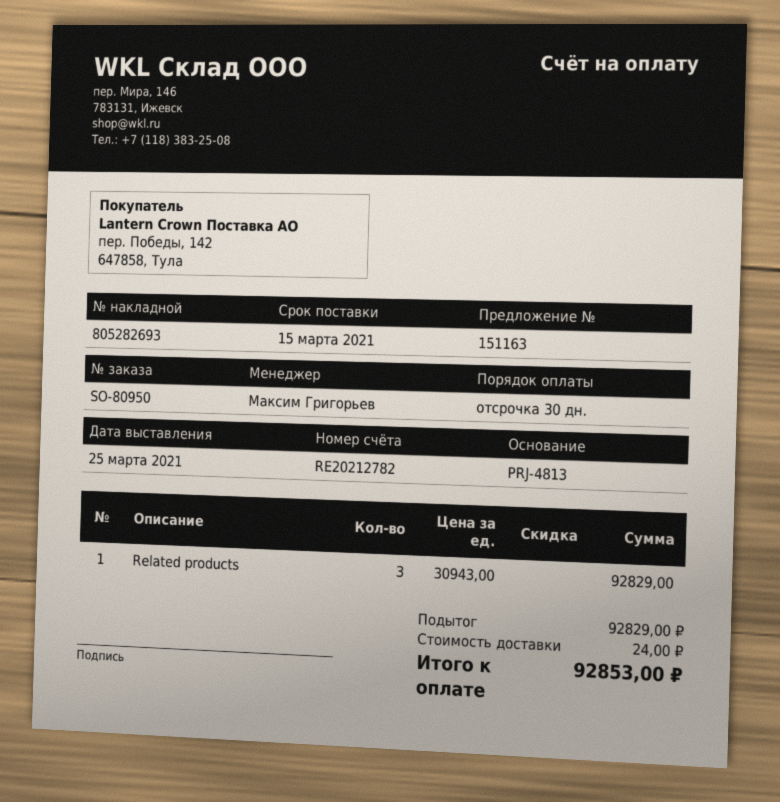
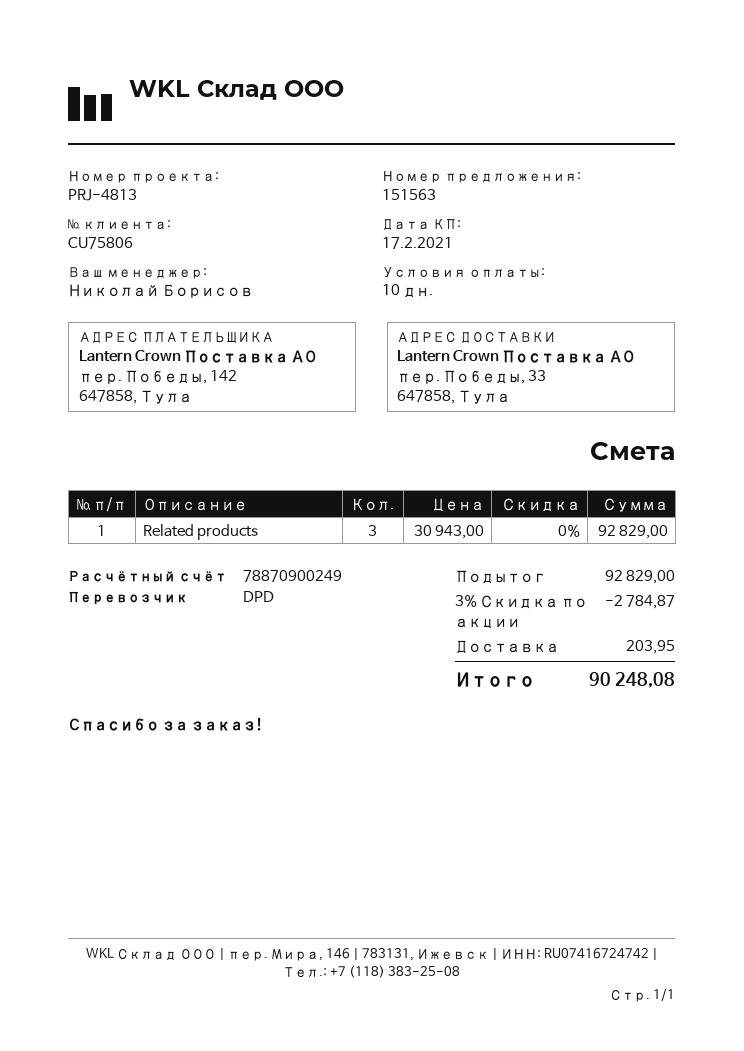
quote number: 151163 -> 151563
payment terms: 30 days -> 10 days
sales rep: Максим Григорьев -> Николай Борисов
discount: none -> 3% = 2784.87
shipping: 24.00 -> 203.95
total: 92853.00 -> 90248.08

